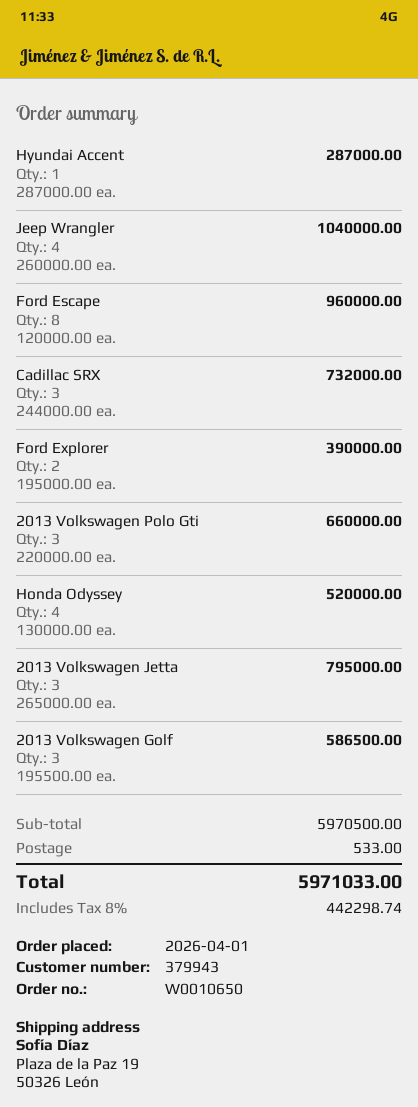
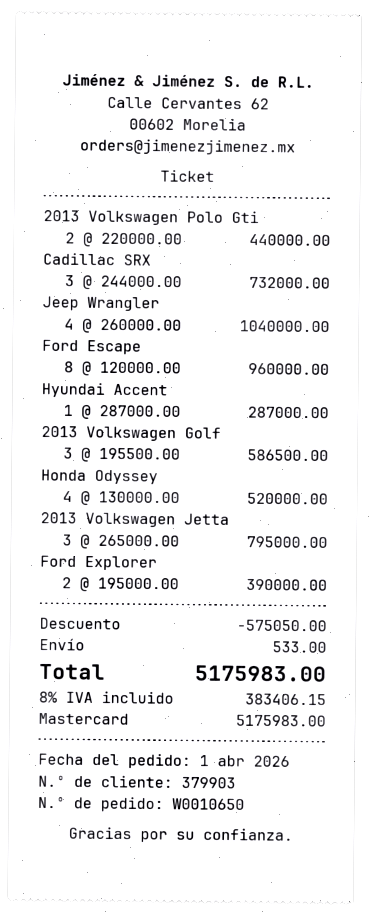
customer number: 379943 -> 379903
2013 Volkswagen Polo Gti: 3 x 220000.00 = 660000.00 -> 2 x 220000.00 = 440000.00
discount: none -> 575050.00
tax: 8% = 442298.74 -> 8% = 383406.15
total: 5971033.00 -> 5175983.00

